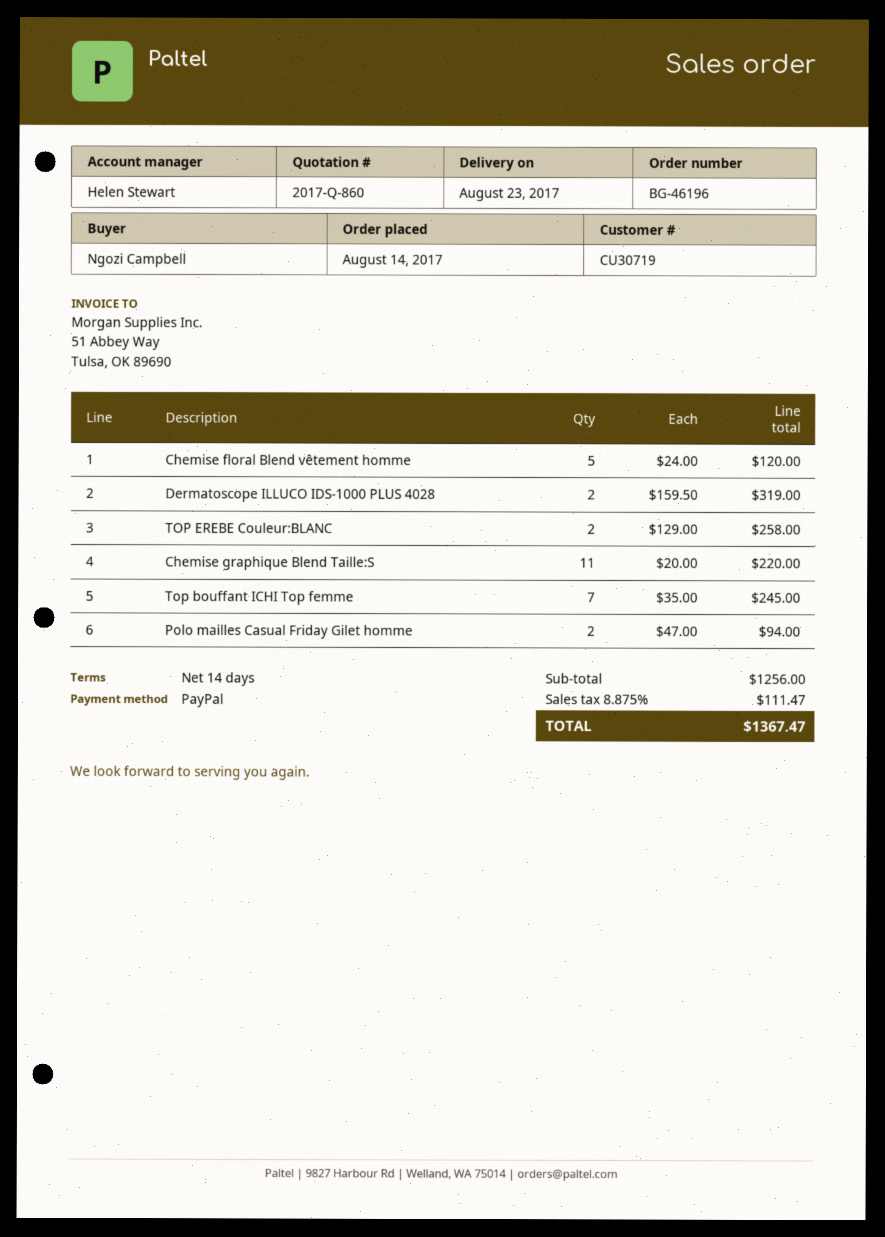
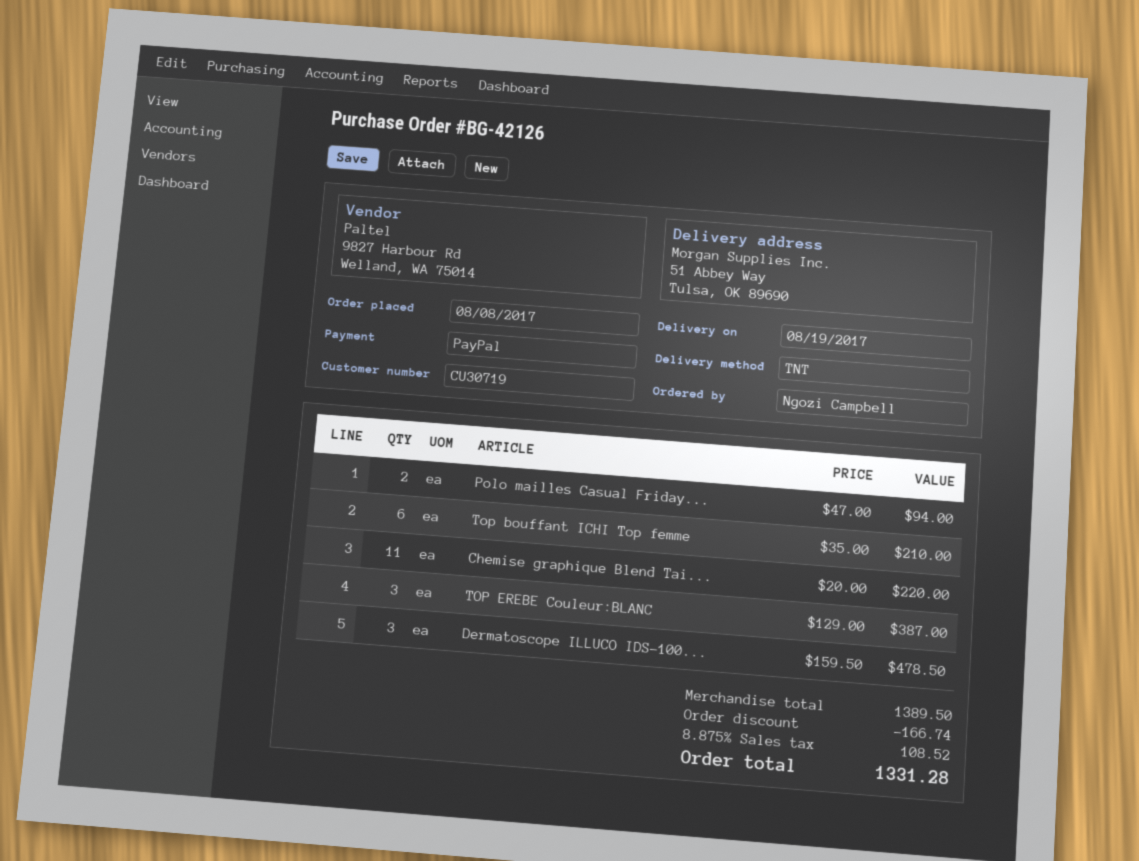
order number: BG-46196 -> BG-42126
order date: 2017-08-14 -> 2017-08-08
delivery date: 2017-08-23 -> 2017-08-19
Chemise floral Blend vêtement homme: 5 x 24.00 = 120.00 -> none
Dermatoscope ILLUCO IDS-1000 PLUS 4028: 2 x 159.50 = 319.00 -> 3 x 159.50 = 478.50
TOP EREBE Couleur:BLANC: 2 x 129.00 = 258.00 -> 3 x 129.00 = 387.00
Top bouffant ICHI Top femme: 7 x 35.00 = 245.00 -> 6 x 35.00 = 210.00
subtotal: 1256.00 -> 1389.50
discount: none -> 166.74
tax: 8.875% = 111.47 -> 8.875% = 108.52
total: 1367.47 -> 1331.28

